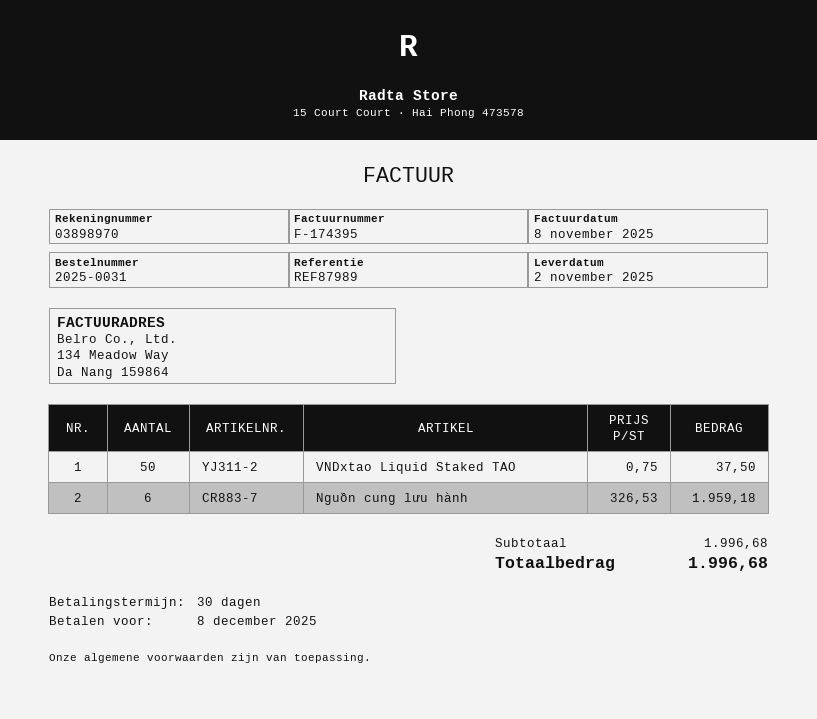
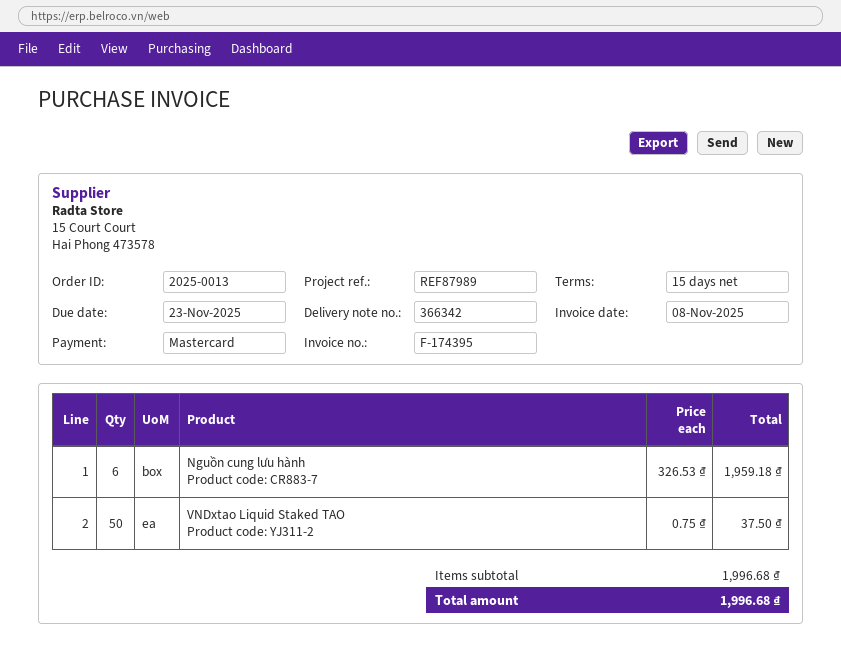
order number: 2025-0031 -> 2025-0013
payment terms: 30 days -> 15 days
due date: 2025-12-08 -> 2025-11-23

